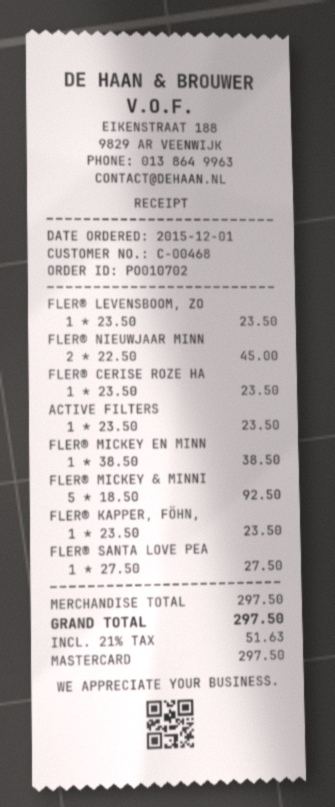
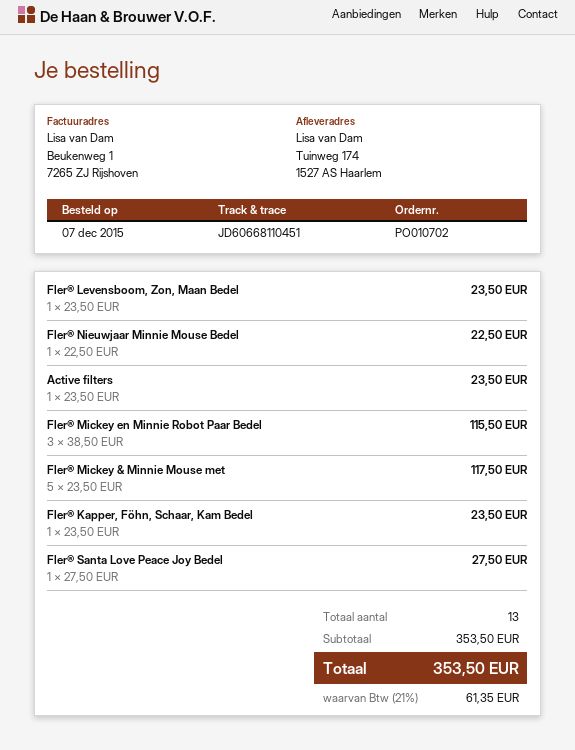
order date: 2015-12-01 -> 2015-12-07
FLER® NIEUWJAAR MINN: 2 x 22.50 = 45.00 -> 1 x 22.50 = 22.50
FLER® CERISE ROZE HA: 1 x 23.50 = 23.50 -> none
FLER® MICKEY EN MINN: 1 x 38.50 = 38.50 -> 3 x 38.50 = 115.50
FLER® MICKEY & MINNI: 5 x 18.50 = 92.50 -> 5 x 23.50 = 117.50
subtotal: 297.50 -> 353.50
tax: 21% = 51.63 -> 21% = 61.35
total: 297.50 -> 353.50

